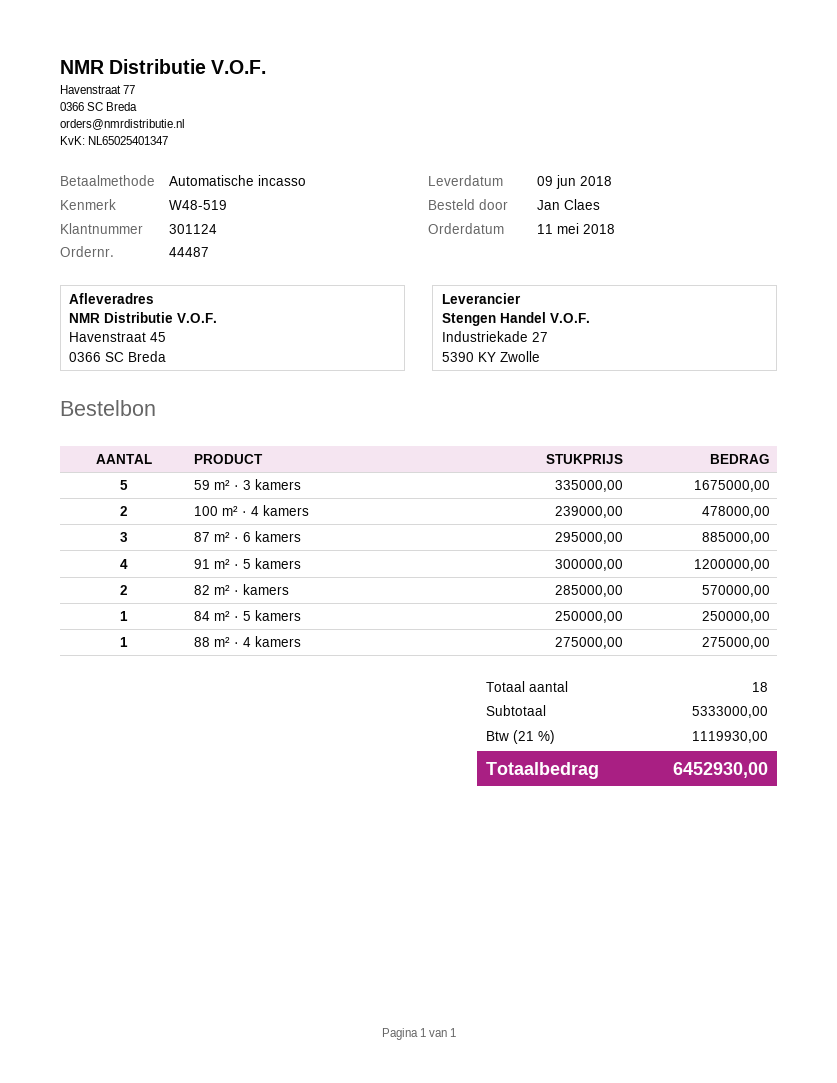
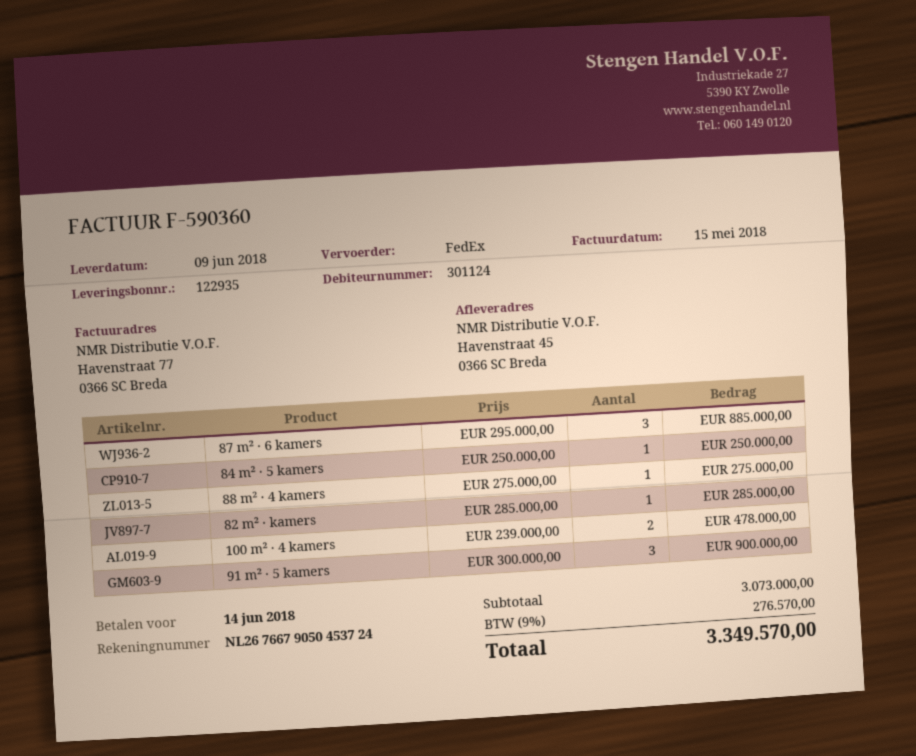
59 m² · 3 kamers: 5 x 335000.00 = 1675000.00 -> none
91 m² · 5 kamers: 4 x 300000.00 = 1200000.00 -> 3 x 300000.00 = 900000.00
82 m² · kamers: 2 x 285000.00 = 570000.00 -> 1 x 285000.00 = 285000.00
subtotal: 5333000.00 -> 3073000.00
tax: 21% = 1119930.00 -> 9% = 276570.00
total: 6452930.00 -> 3349570.00

